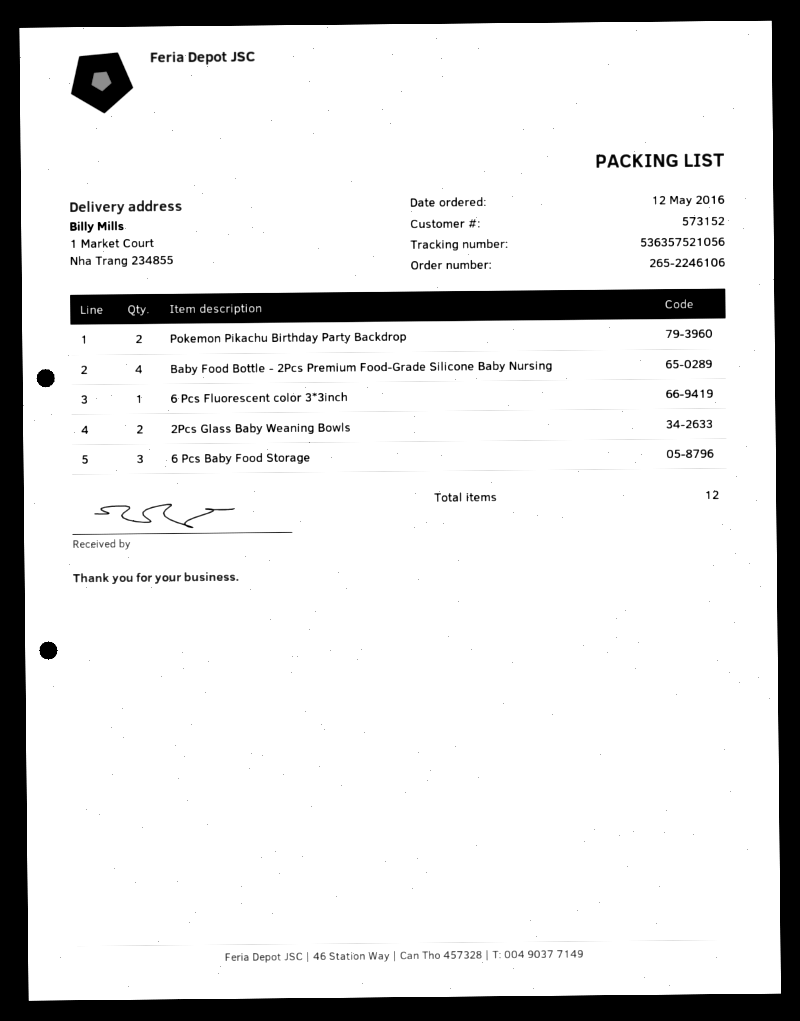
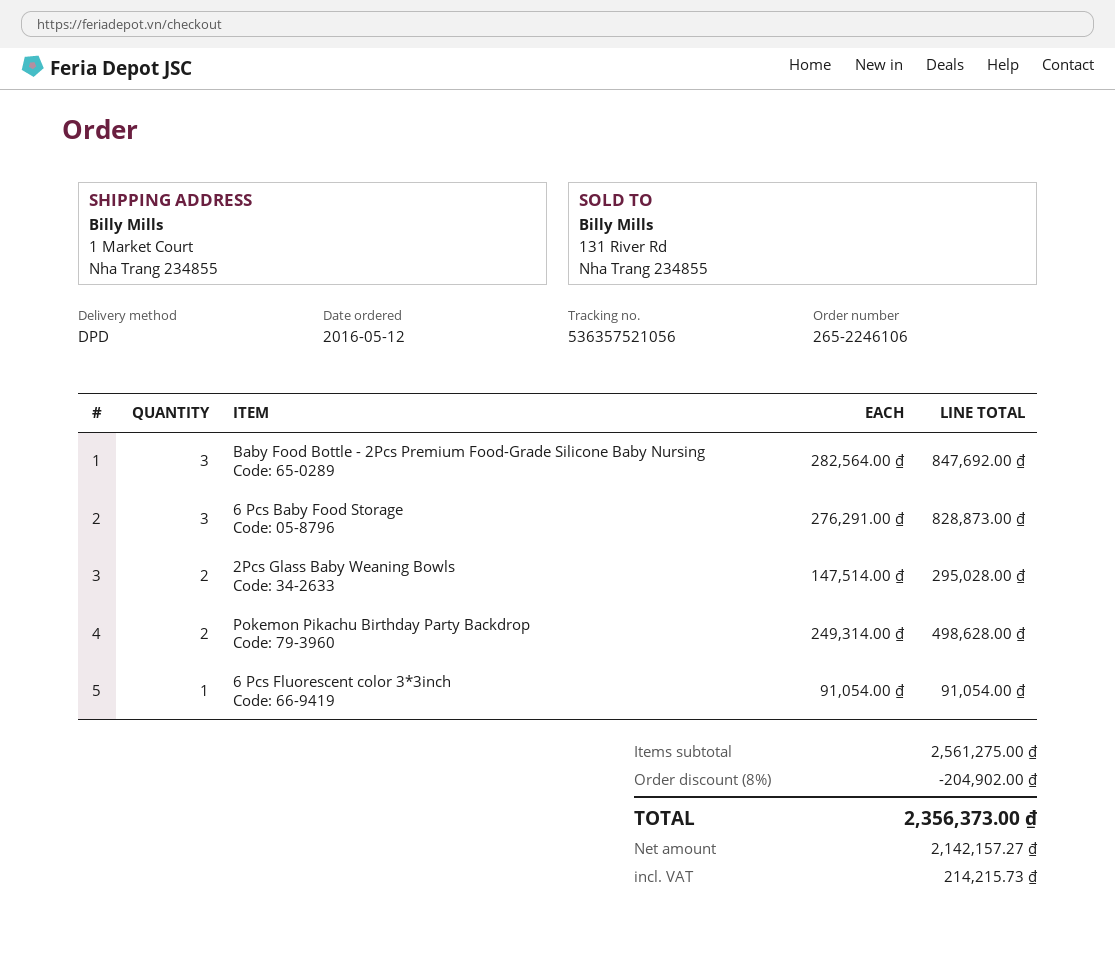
Baby Food Bottle - 2Pcs Premium Food-Grade Silicone Baby Nursing: 4 -> 3

